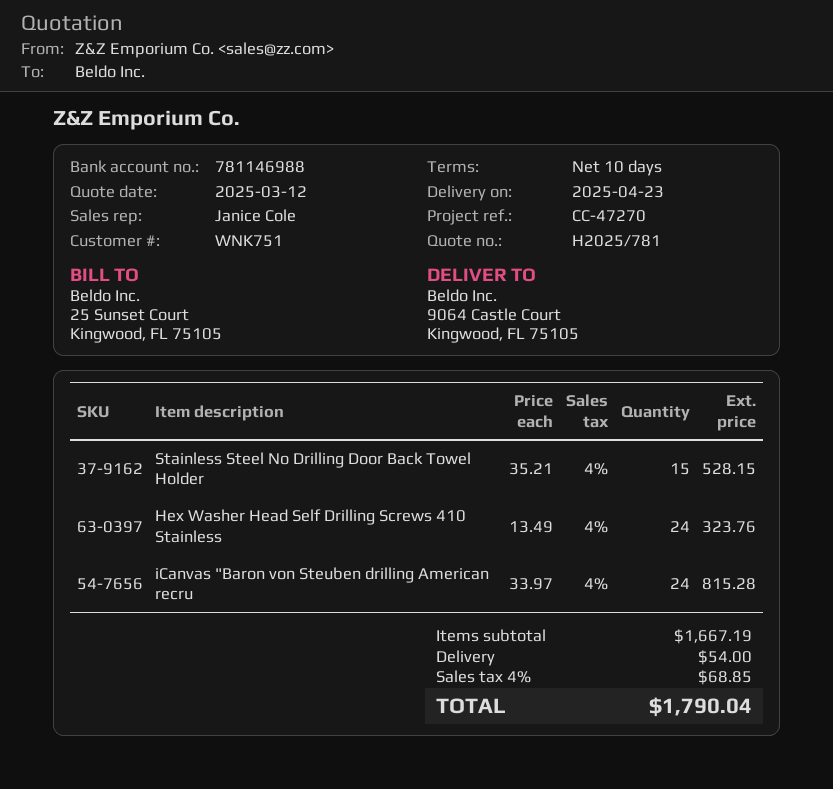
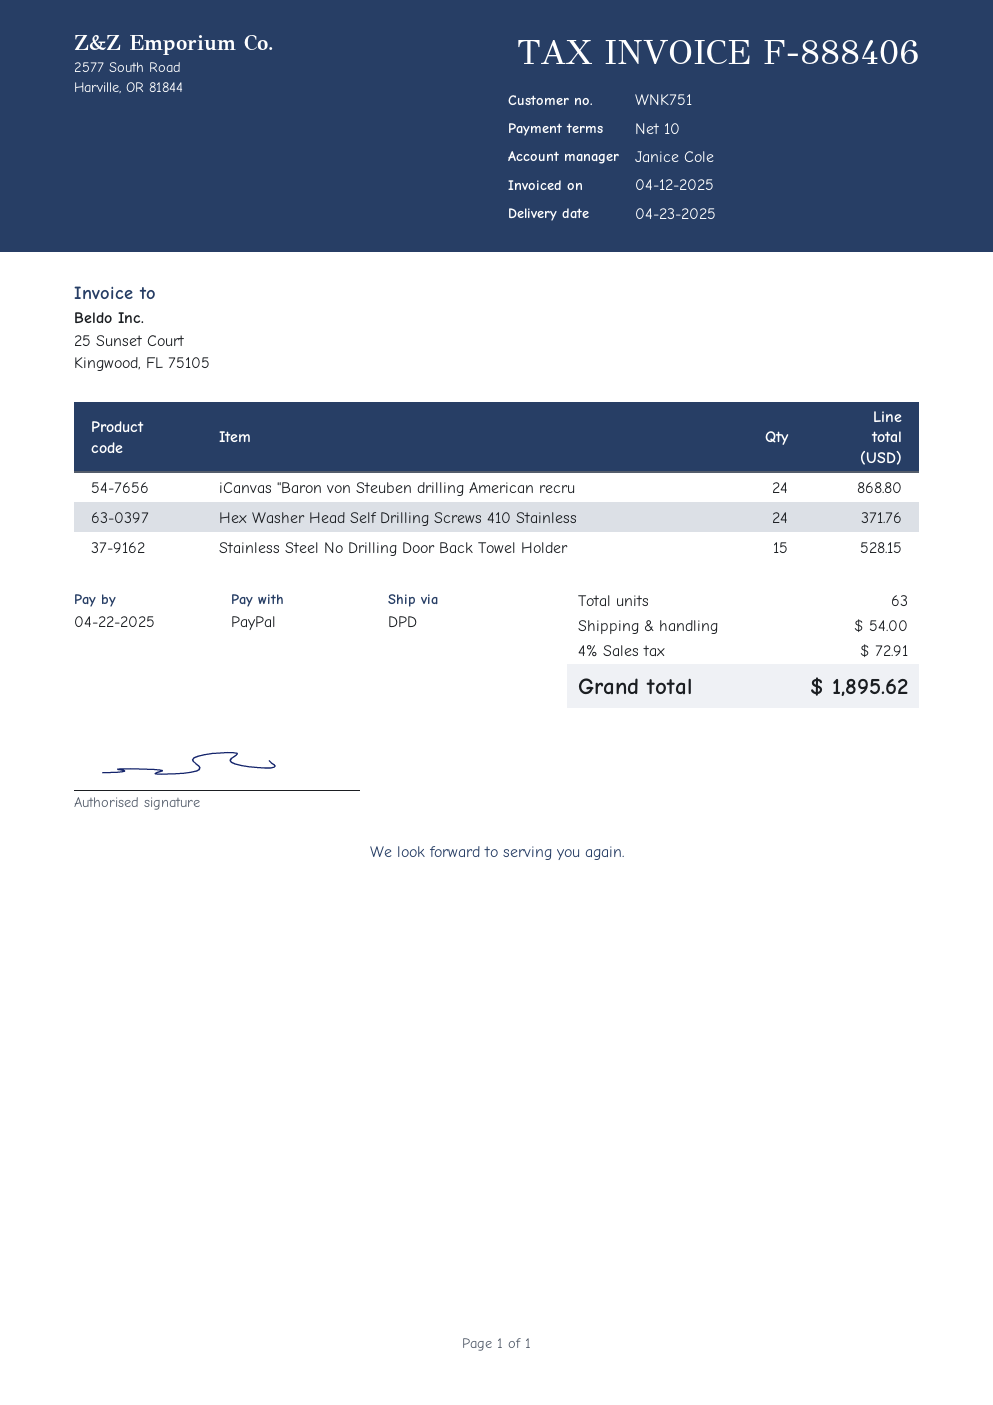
Hex Washer Head Self Drilling Screws 410 Stainless: 24 for 323.76 -> 24 for 371.76
iCanvas "Baron von Steuben drilling American recru: 24 for 815.28 -> 24 for 868.80
tax: 4% = 68.85 -> 4% = 72.91
total: 1790.04 -> 1895.62

